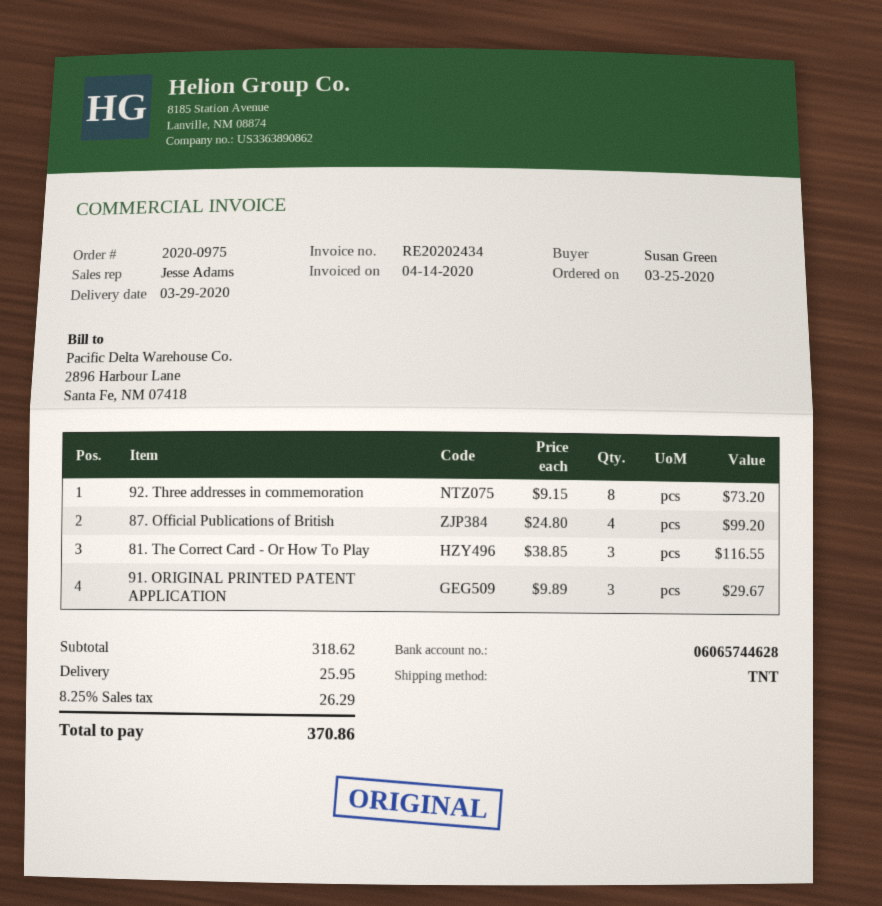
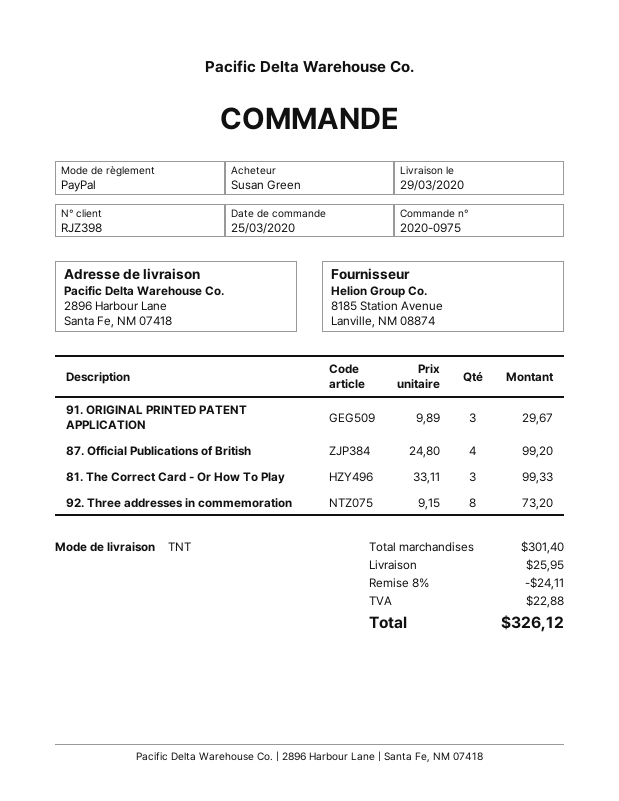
81. The Correct Card - Or How To Play: 3 x 38.85 = 116.55 -> 3 x 33.11 = 99.33
subtotal: 318.62 -> 301.40
discount: none -> 8% = 24.11
tax: 26.29 -> 22.88
total: 370.86 -> 326.12

